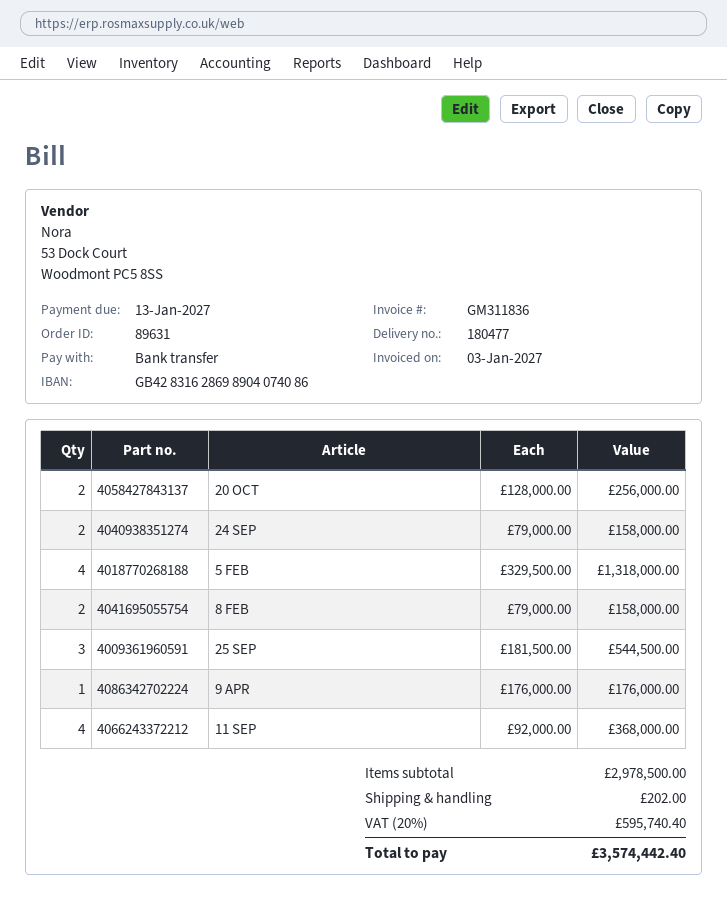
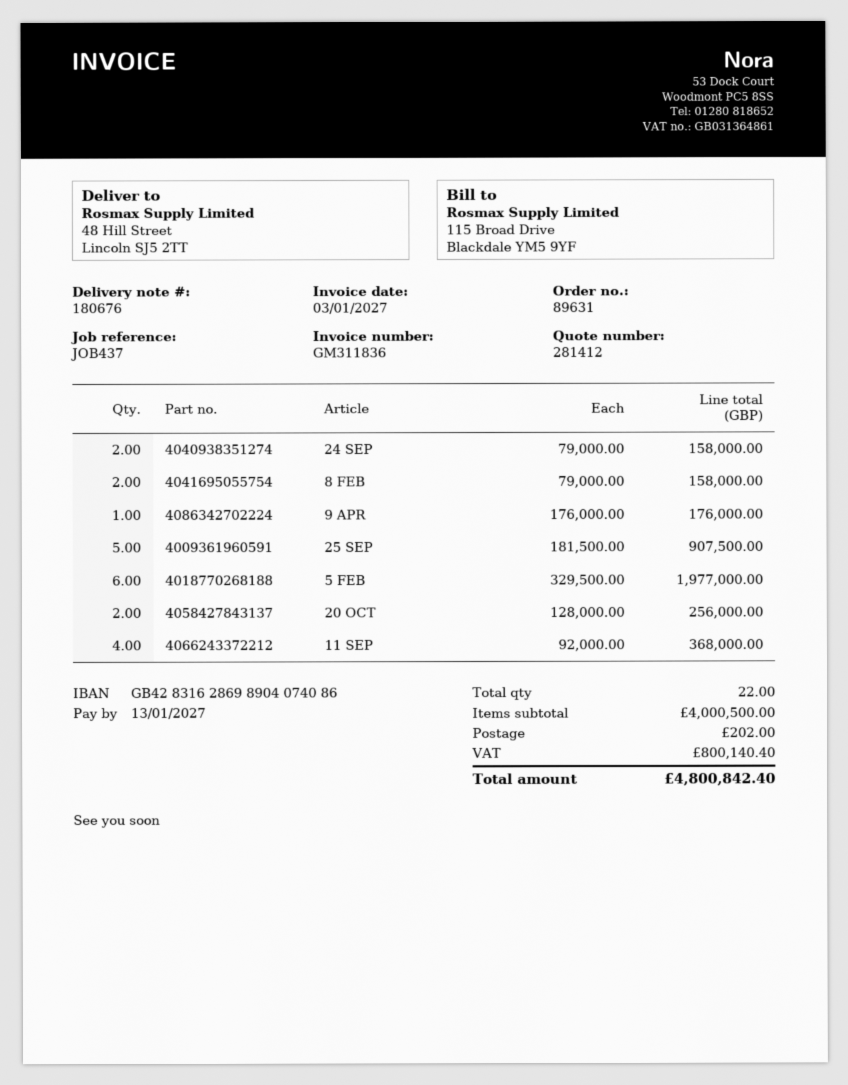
delivery note number: 180477 -> 180676
5 FEB: 4 x 329500.00 = 1318000.00 -> 6 x 329500.00 = 1977000.00
25 SEP: 3 x 181500.00 = 544500.00 -> 5 x 181500.00 = 907500.00
subtotal: 2978500.00 -> 4000500.00
tax: 595740.40 -> 800140.40
total: 3574442.40 -> 4800842.40

